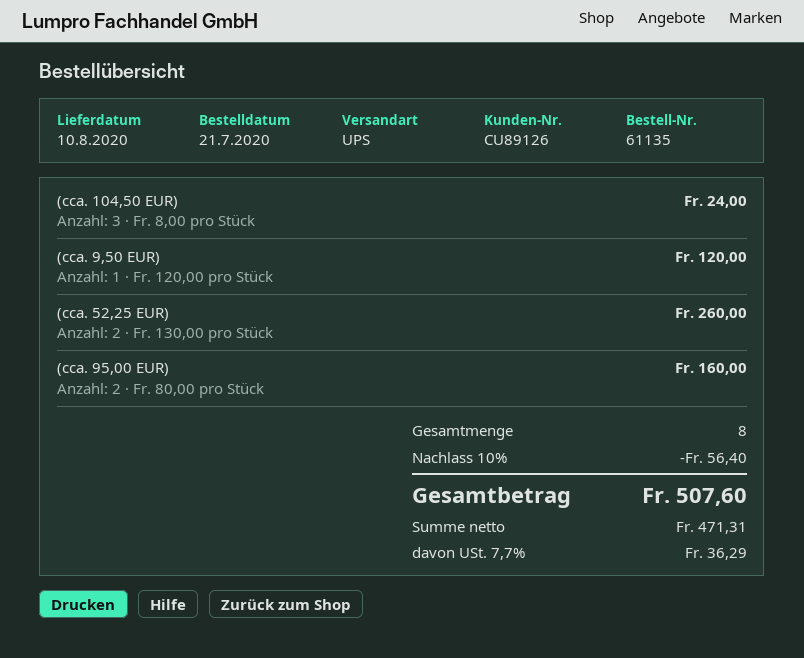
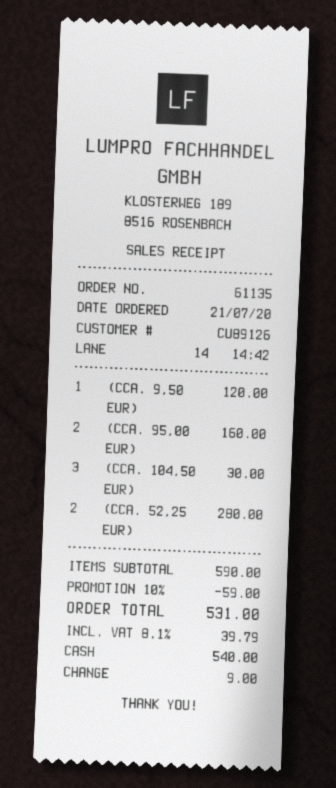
(cca. 104,50 EUR): 3 for 24.00 -> 3 for 30.00
(cca. 52,25 EUR): 2 for 260.00 -> 2 for 280.00
discount: 10% = 56.40 -> 10% = 59.00
tax: 7.7% = 36.29 -> 8.1% = 39.79
total: 507.60 -> 531.00

